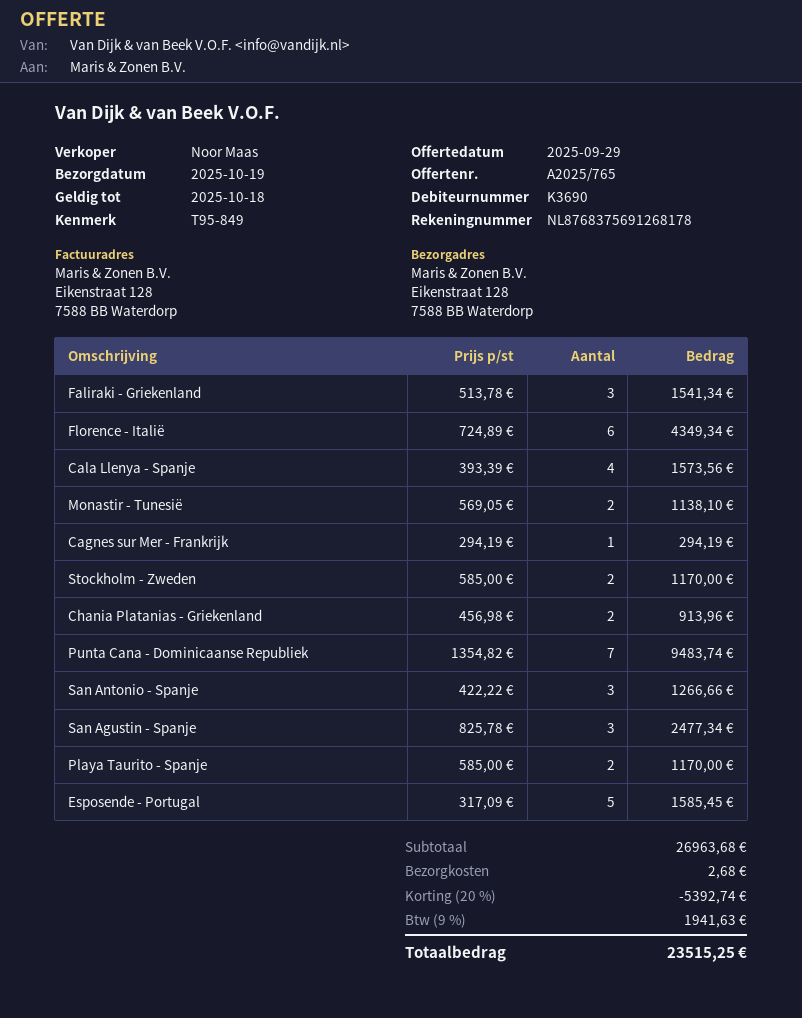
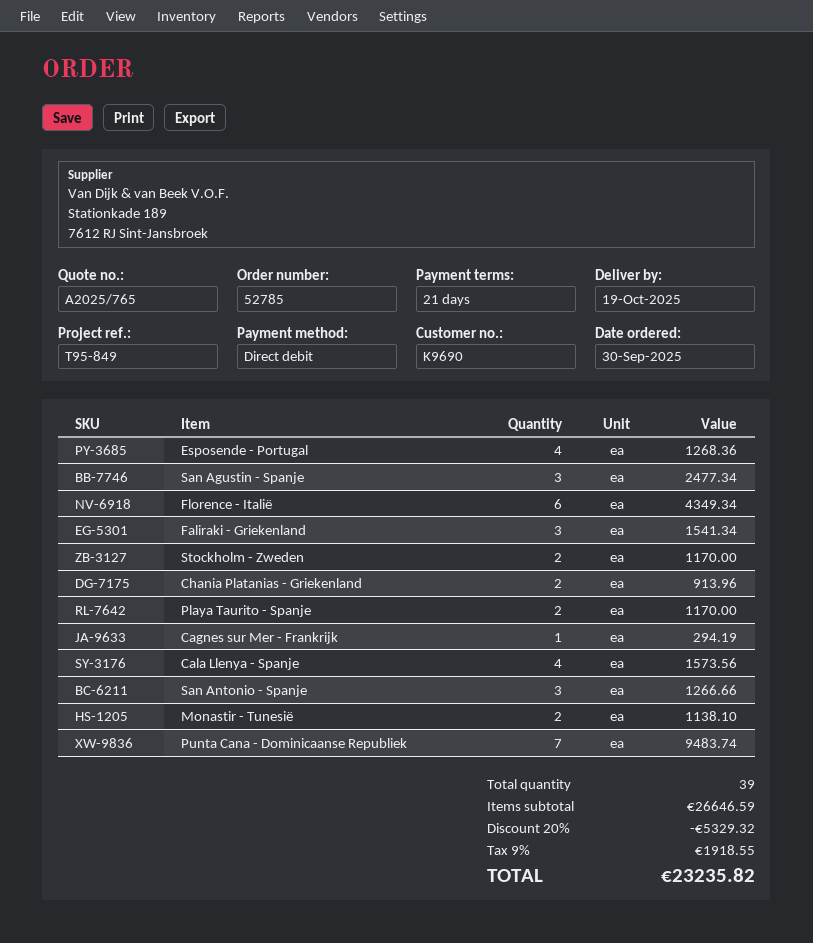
customer number: K3690 -> K9690
Esposende - Portugal: 5 for 1585.45 -> 4 for 1268.36
subtotal: 26963.68 -> 26646.59
discount: 20% = 5392.74 -> 20% = 5329.32
shipping: 2.68 -> none
tax: 9% = 1941.63 -> 9% = 1918.55
total: 23515.25 -> 23235.82

